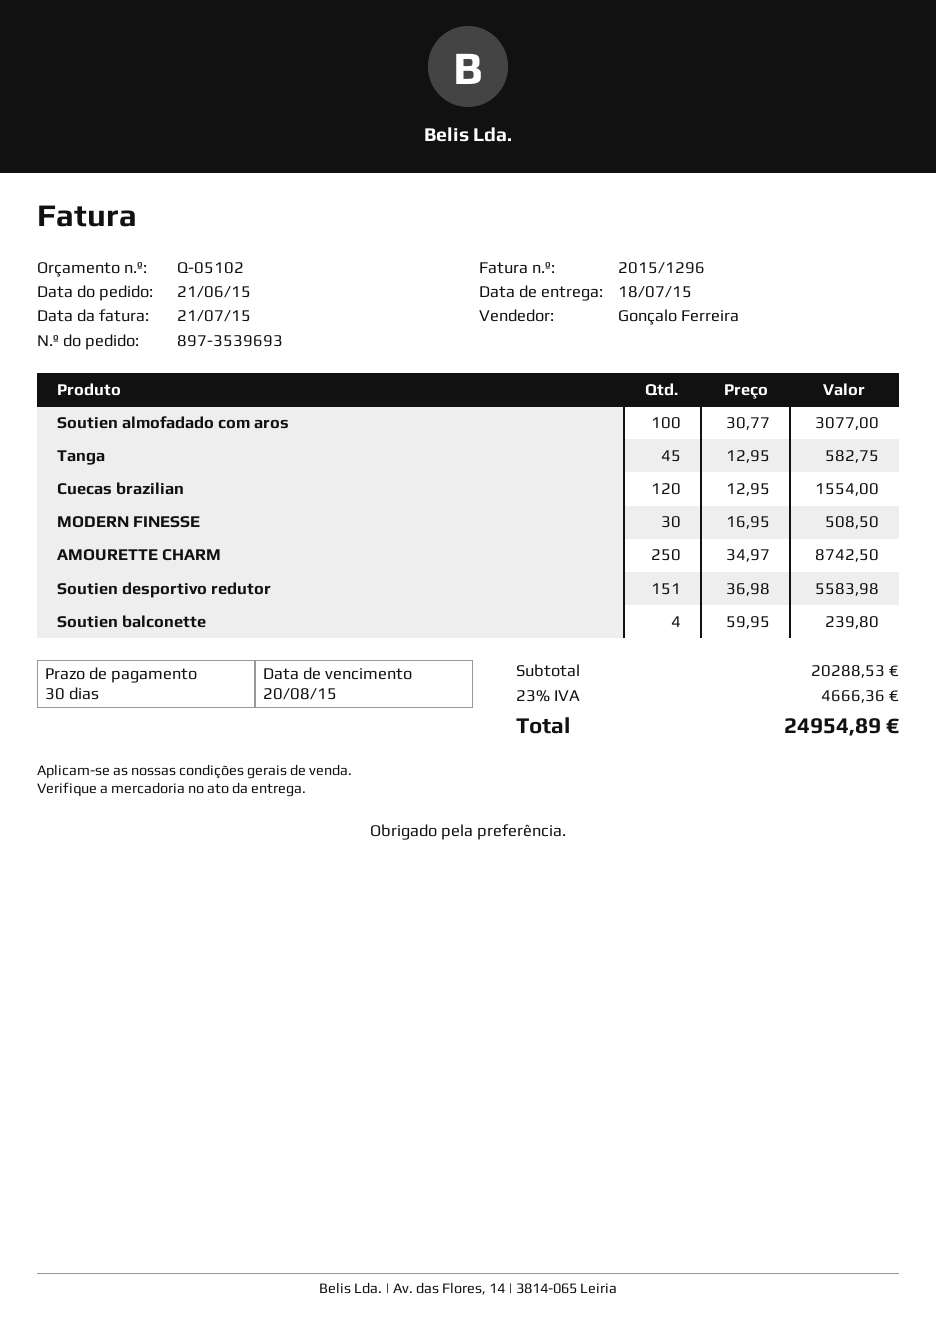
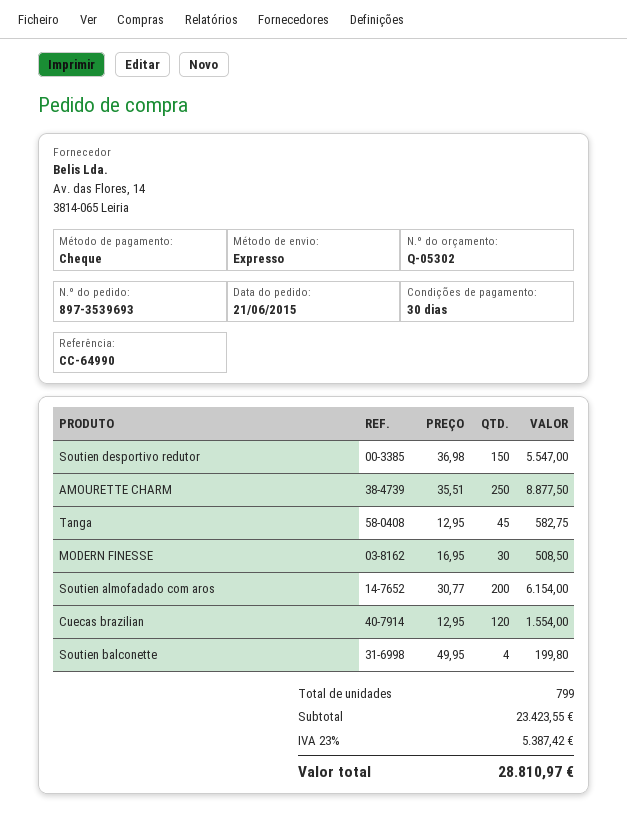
quote number: Q-05102 -> Q-05302
Soutien almofadado com aros: 100 x 30.77 = 3077.00 -> 200 x 30.77 = 6154.00
AMOURETTE CHARM: 250 x 34.97 = 8742.50 -> 250 x 35.51 = 8877.50
Soutien desportivo redutor: 151 x 36.98 = 5583.98 -> 150 x 36.98 = 5547.00
Soutien balconette: 4 x 59.95 = 239.80 -> 4 x 49.95 = 199.80
subtotal: 20288.53 -> 23423.55
tax: 23% = 4666.36 -> 23% = 5387.42
total: 24954.89 -> 28810.97

